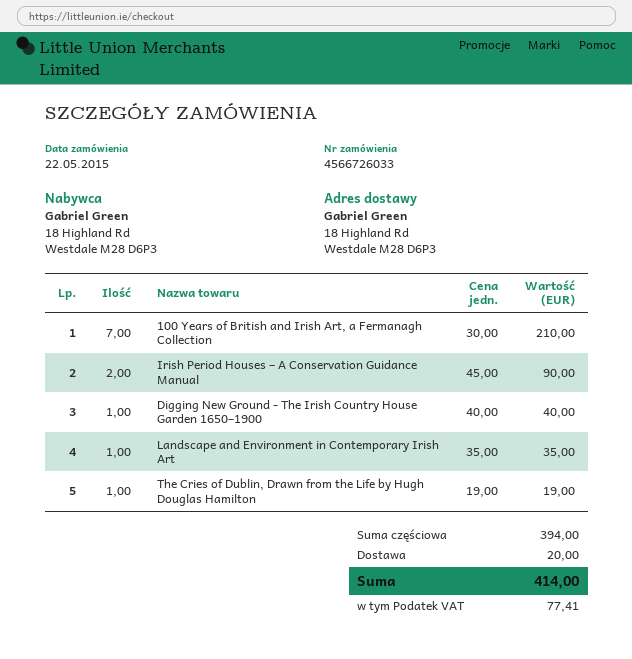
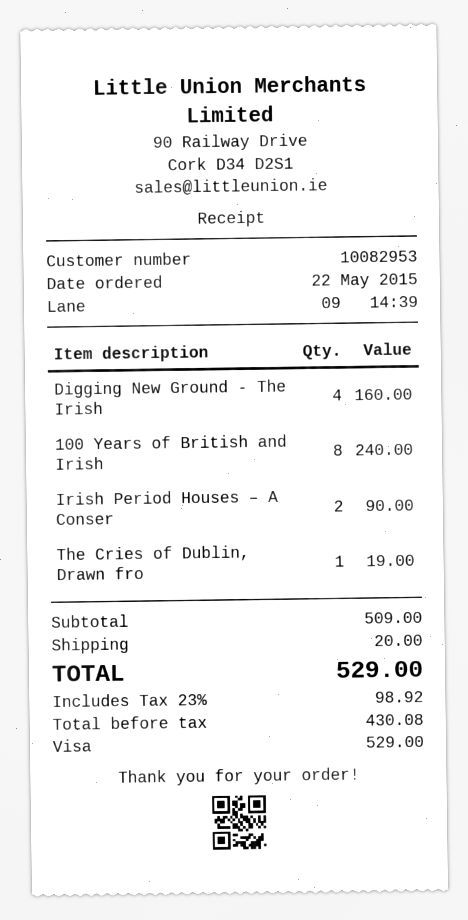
100 Years of British and Irish Art, a Fermanagh Collection: 7 for 210.00 -> 8 for 240.00
Digging New Ground - The Irish Country House Garden 1650–1900: 1 for 40.00 -> 4 for 160.00
Landscape and Environment in Contemporary Irish Art: 1 for 35.00 -> none
subtotal: 394.00 -> 509.00
tax: 77.41 -> 98.92
total: 414.00 -> 529.00

